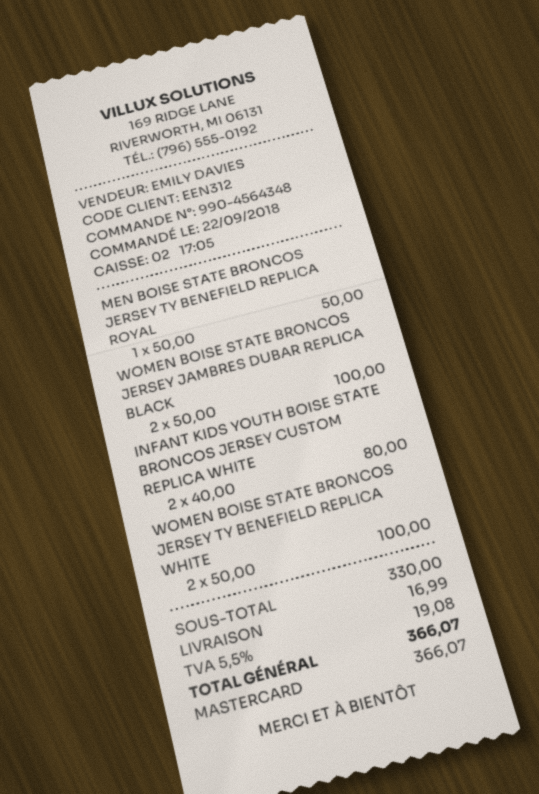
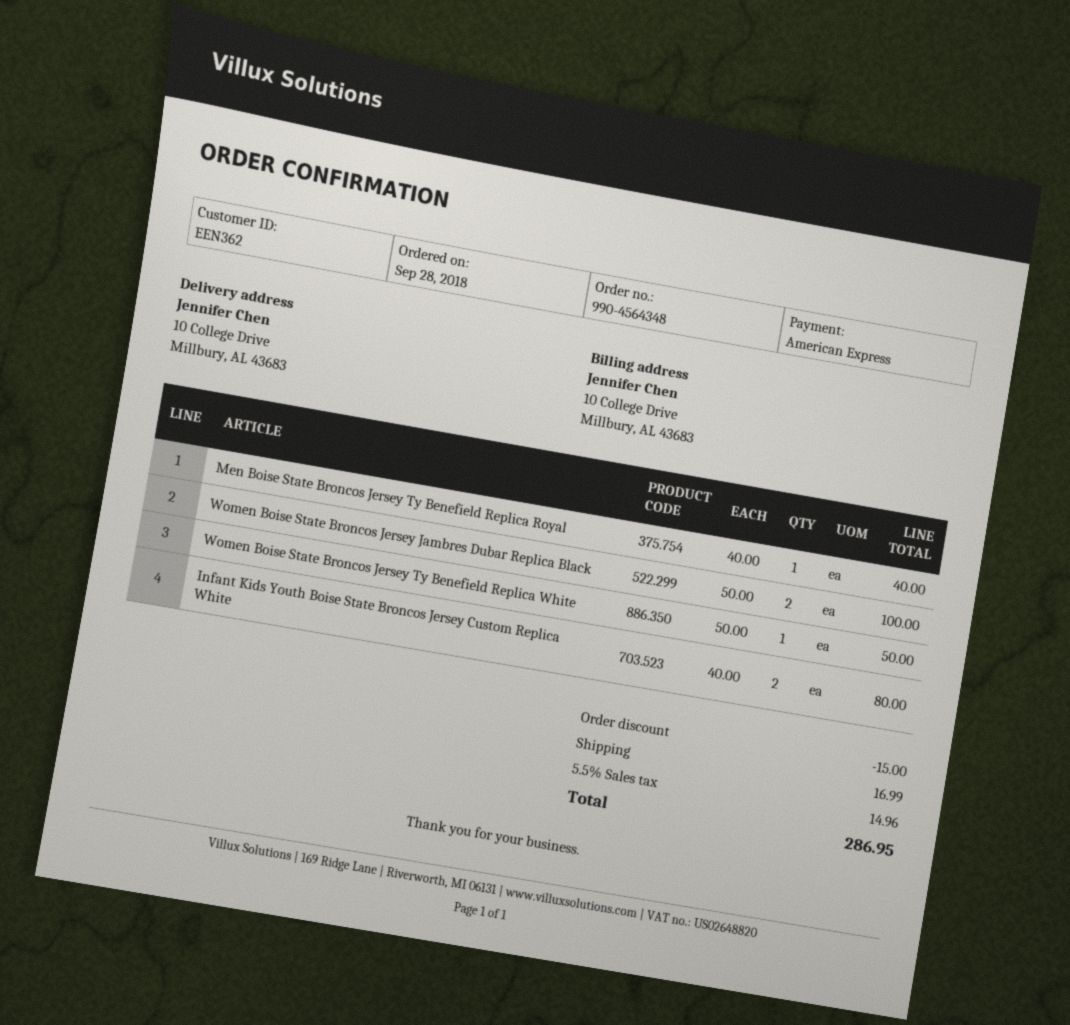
order date: 2018-09-22 -> 2018-09-28
customer number: EEN312 -> EEN362
payment method: Mastercard -> American Express
MEN BOISE STATE BRONCOS JERSEY TY BENEFIELD REPLICA ROYAL: 1 x 50.00 = 50.00 -> 1 x 40.00 = 40.00
WOMEN BOISE STATE BRONCOS JERSEY TY BENEFIELD REPLICA WHITE: 2 x 50.00 = 100.00 -> 1 x 50.00 = 50.00
discount: none -> 15.00
tax: 5.5% = 19.08 -> 5.5% = 14.96
total: 366.07 -> 286.95

